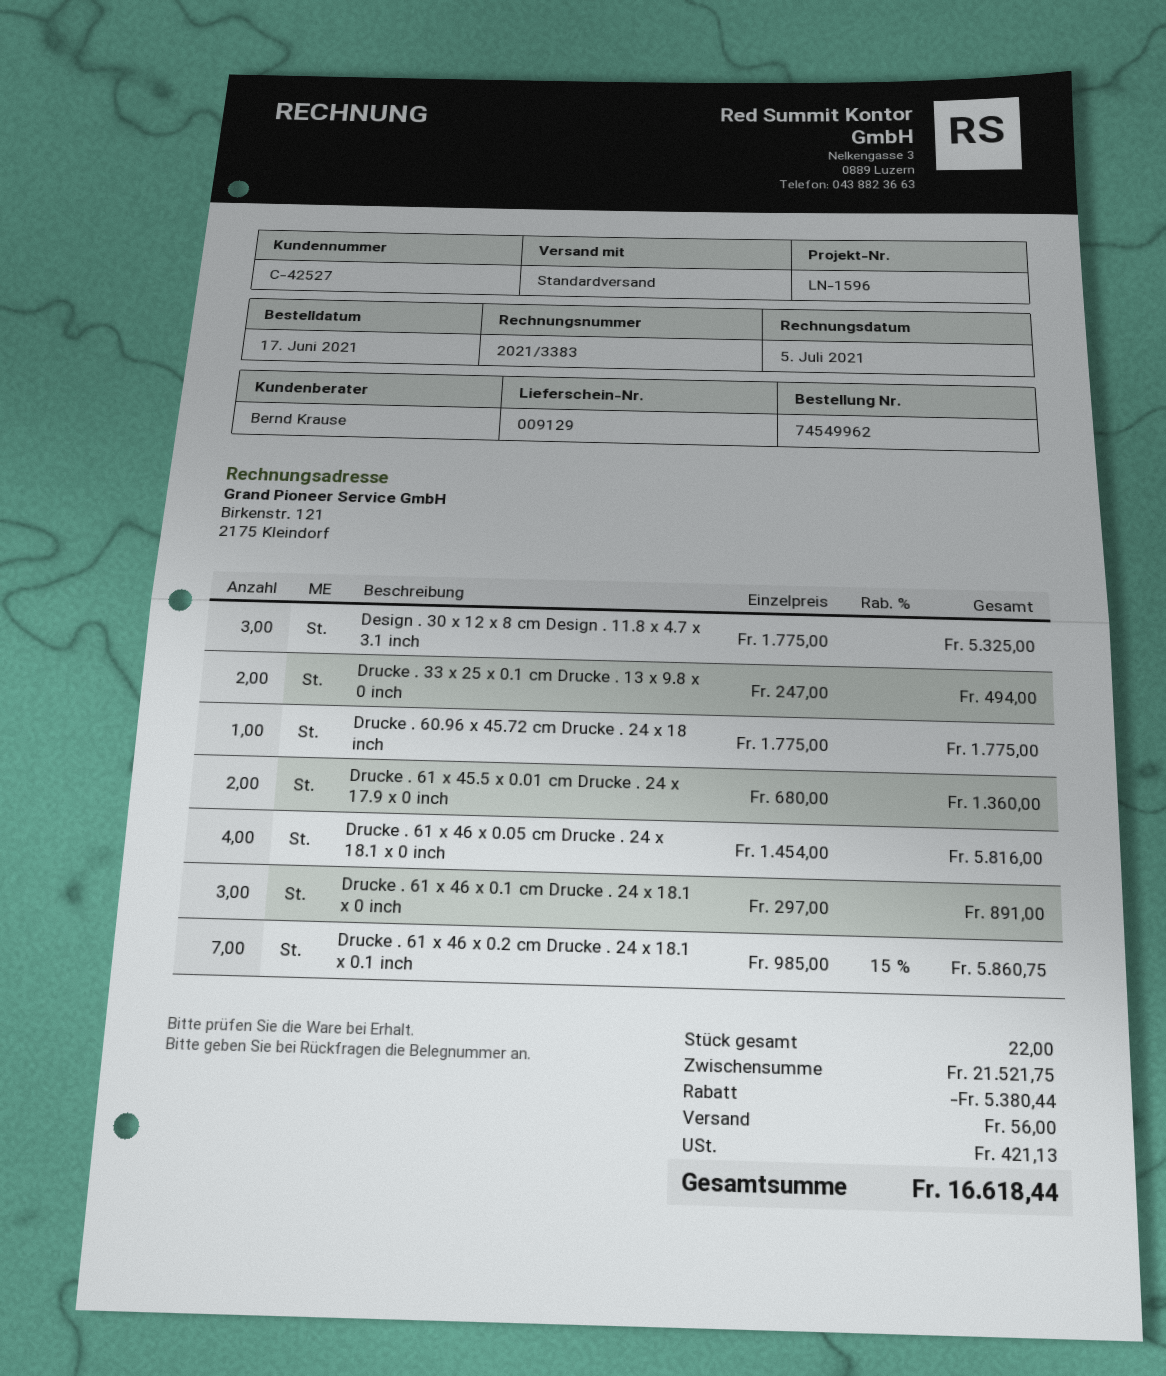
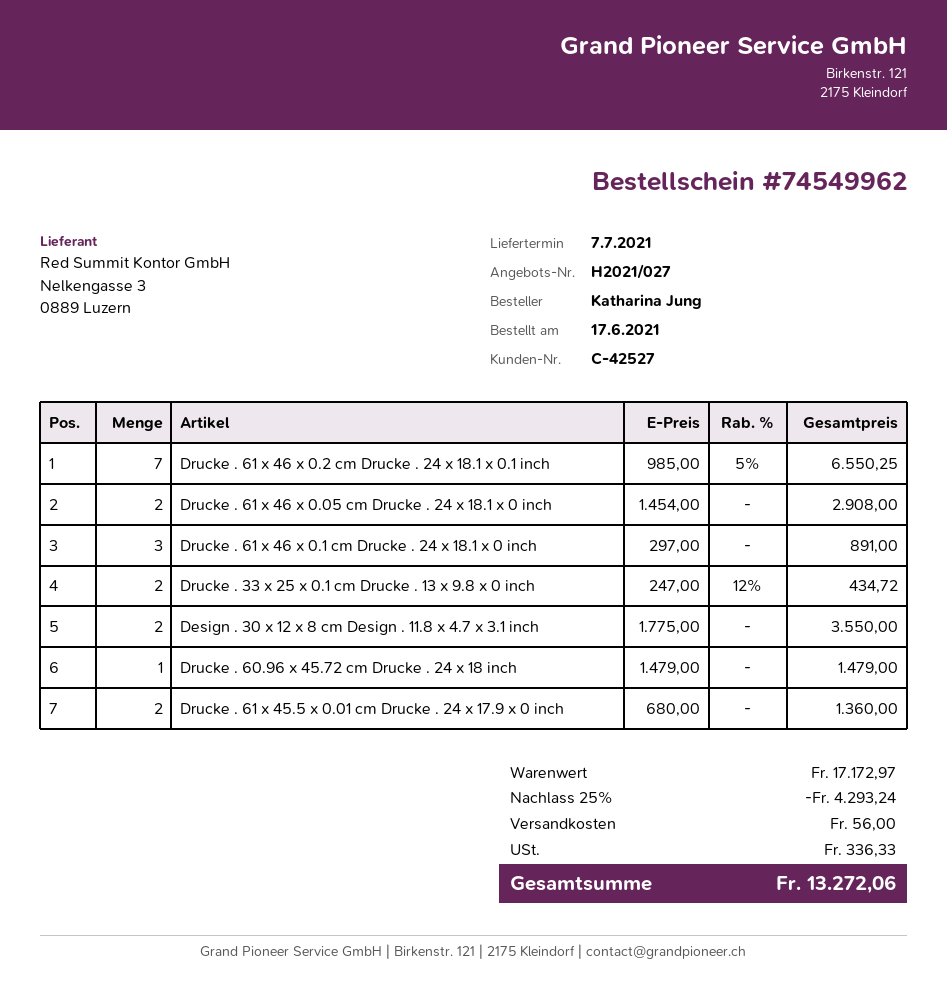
Design . 30 x 12 x 8 cm Design . 11.8 x 4.7 x 3.1 inch: 3 x 1775.00 = 5325.00 -> 2 x 1775.00 = 3550.00
Drucke . 33 x 25 x 0.1 cm Drucke . 13 x 9.8 x 0 inch: 2 x 247.00 = 494.00 -> 2 x 247.00 - 12% = 434.72
Drucke . 60.96 x 45.72 cm Drucke . 24 x 18 inch: 1 x 1775.00 = 1775.00 -> 1 x 1479.00 = 1479.00
Drucke . 61 x 46 x 0.05 cm Drucke . 24 x 18.1 x 0 inch: 4 x 1454.00 = 5816.00 -> 2 x 1454.00 = 2908.00
Drucke . 61 x 46 x 0.2 cm Drucke . 24 x 18.1 x 0.1 inch: 7 x 985.00 - 15% = 5860.75 -> 7 x 985.00 - 5% = 6550.25
subtotal: 21521.75 -> 17172.97
discount: 5380.44 -> 4293.24
tax: 421.13 -> 336.33
total: 16618.44 -> 13272.06

